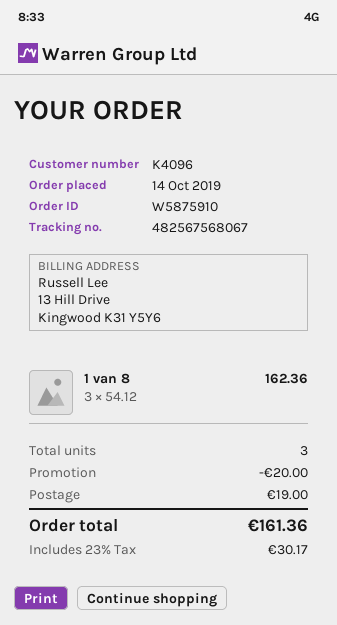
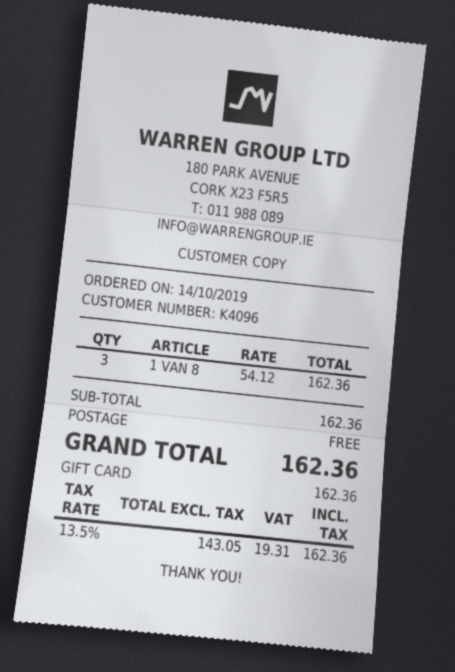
discount: 20.00 -> none
shipping: 19.00 -> 0.00
tax: 23% = 30.17 -> 13.5% = 19.31
total: 161.36 -> 162.36

